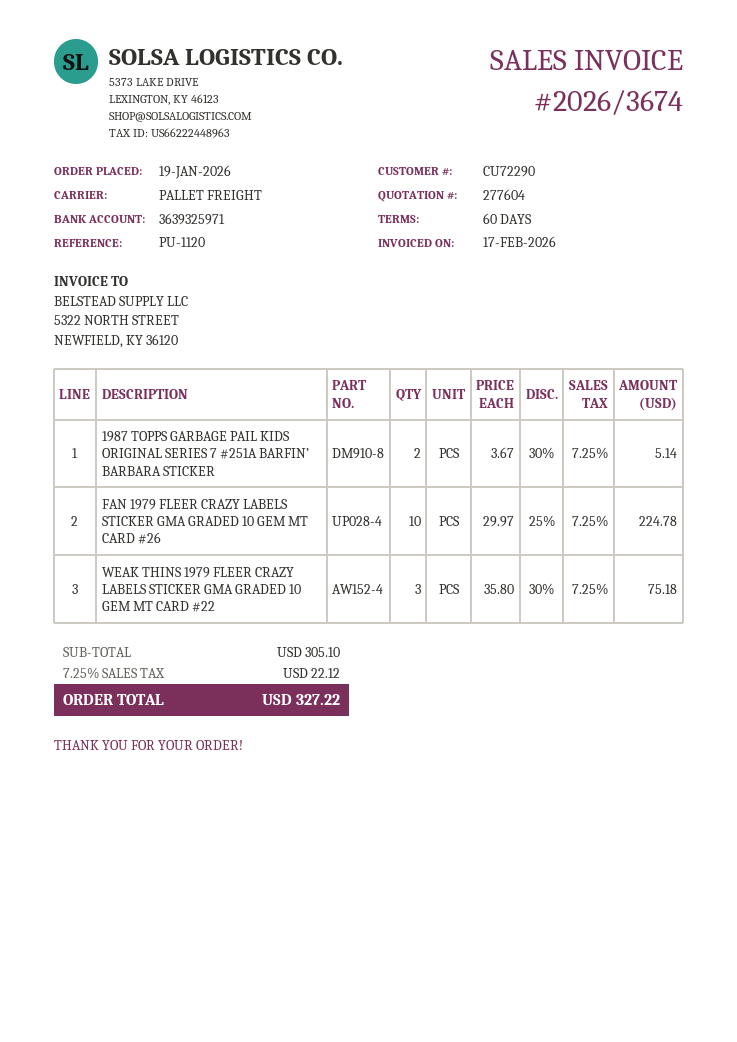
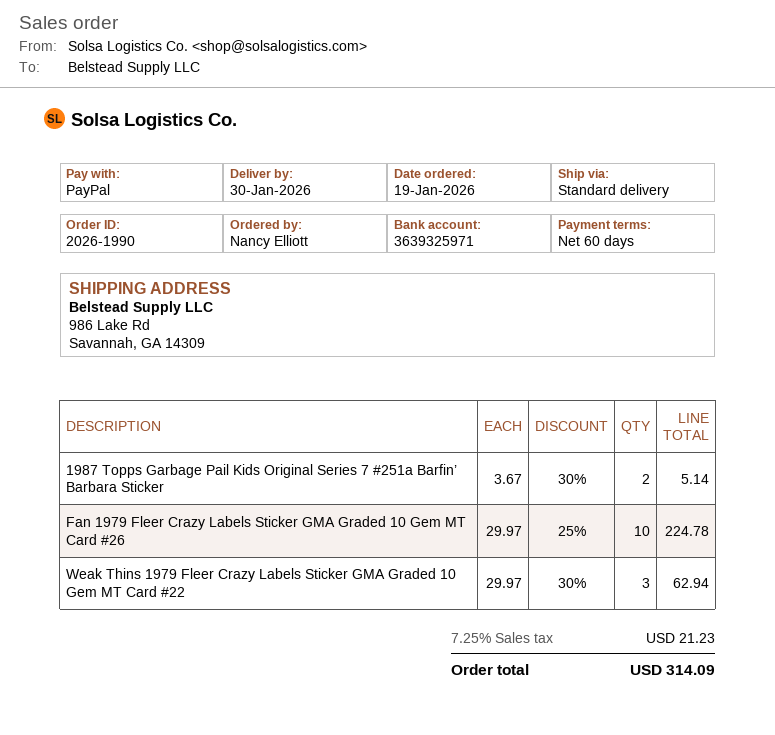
shipping method: pallet freight -> standard
WEAK THINS 1979 FLEER CRAZY LABELS STICKER GMA GRADED 10 GEM MT CARD #22: 3 x 35.80 - 30% = 75.18 -> 3 x 29.97 - 30% = 62.94
tax: 7.25% = 22.12 -> 7.25% = 21.23
total: 327.22 -> 314.09

